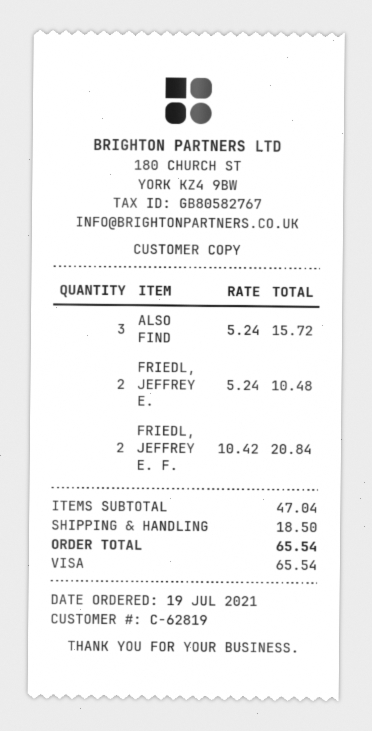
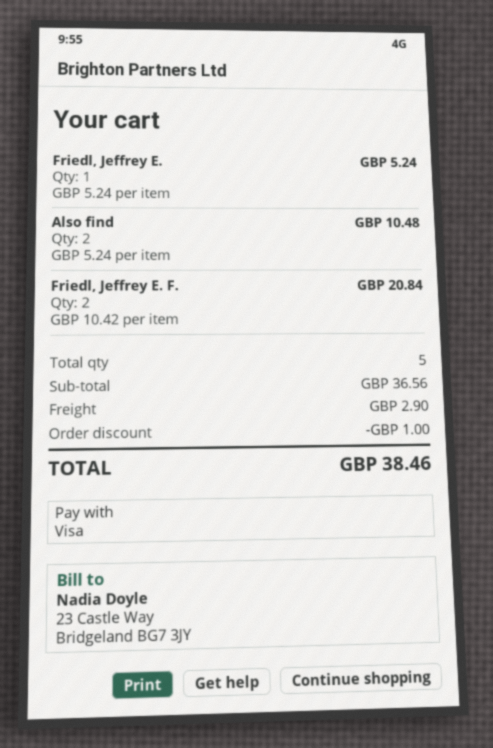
ALSO FIND: 3 x 5.24 = 15.72 -> 2 x 5.24 = 10.48
FRIEDL, JEFFREY E.: 2 x 5.24 = 10.48 -> 1 x 5.24 = 5.24
subtotal: 47.04 -> 36.56
discount: none -> 1.00
shipping: 18.50 -> 2.90
total: 65.54 -> 38.46

